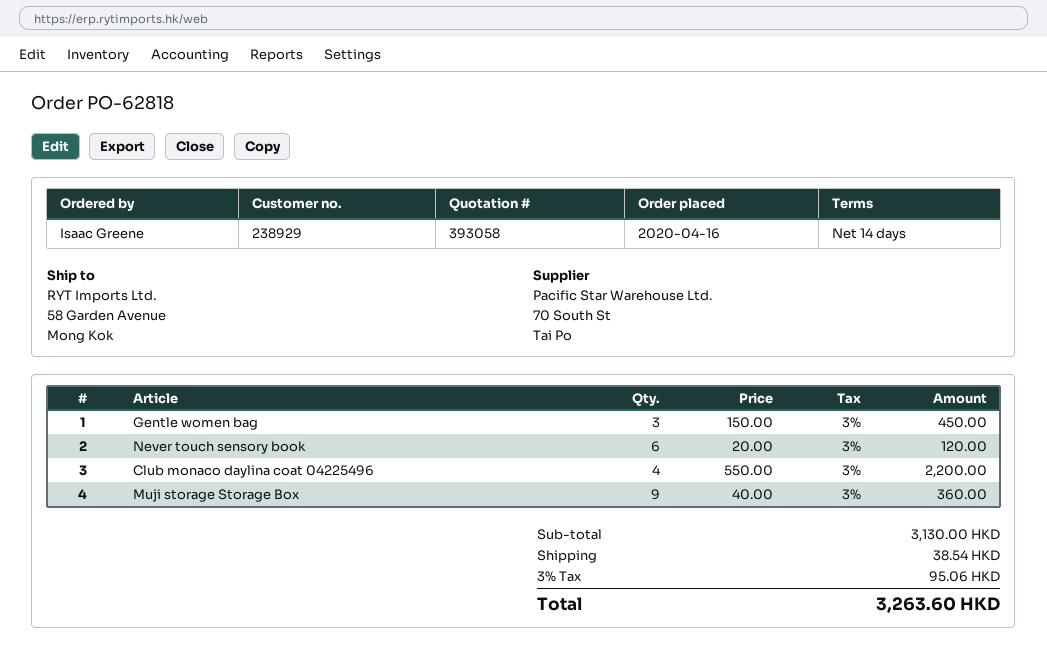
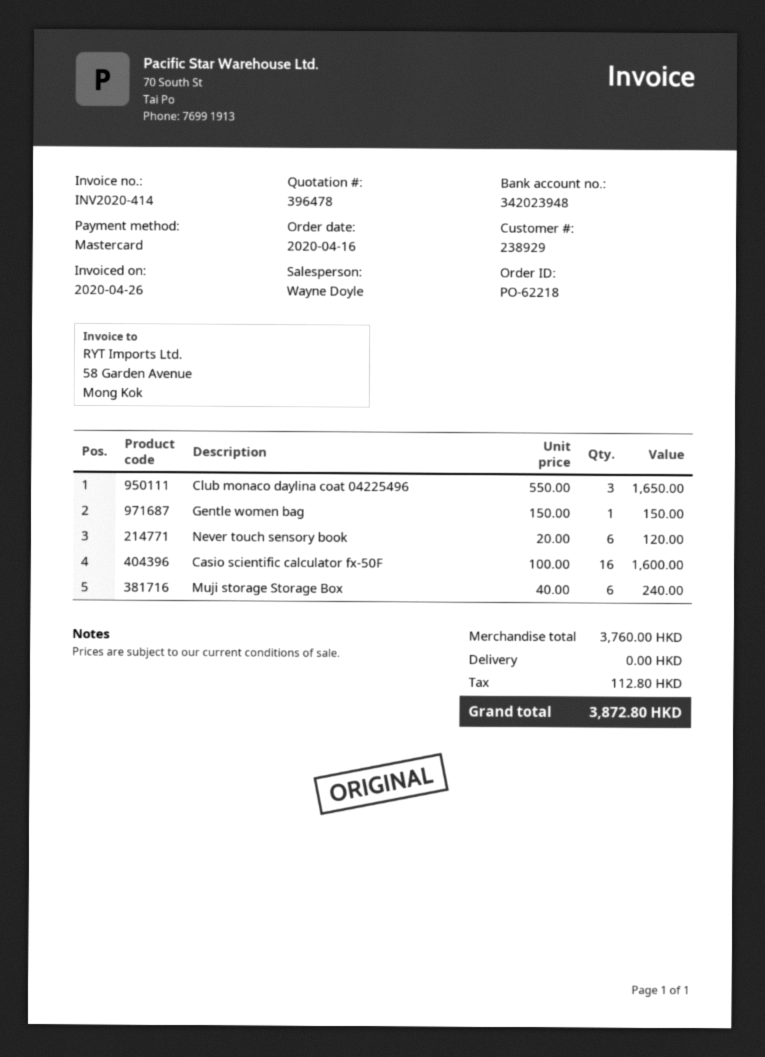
quote number: 393058 -> 396478
order number: PO-62818 -> PO-62218
Gentle women bag: 3 x 150.00 = 450.00 -> 1 x 150.00 = 150.00
Club monaco daylina coat 04225496: 4 x 550.00 = 2200.00 -> 3 x 550.00 = 1650.00
Muji storage Storage Box: 9 x 40.00 = 360.00 -> 6 x 40.00 = 240.00
Casio scientific calculator fx-50F: none -> 16 x 100.00 = 1600.00
subtotal: 3130.00 -> 3760.00
shipping: 38.54 -> 0.00
tax: 95.06 -> 112.80
total: 3263.60 -> 3872.80

